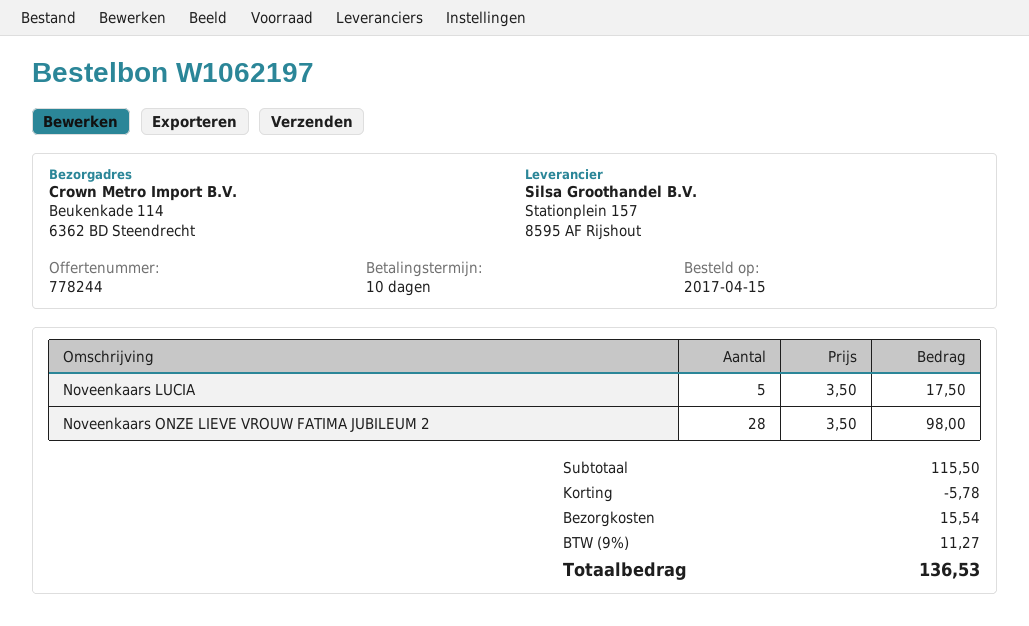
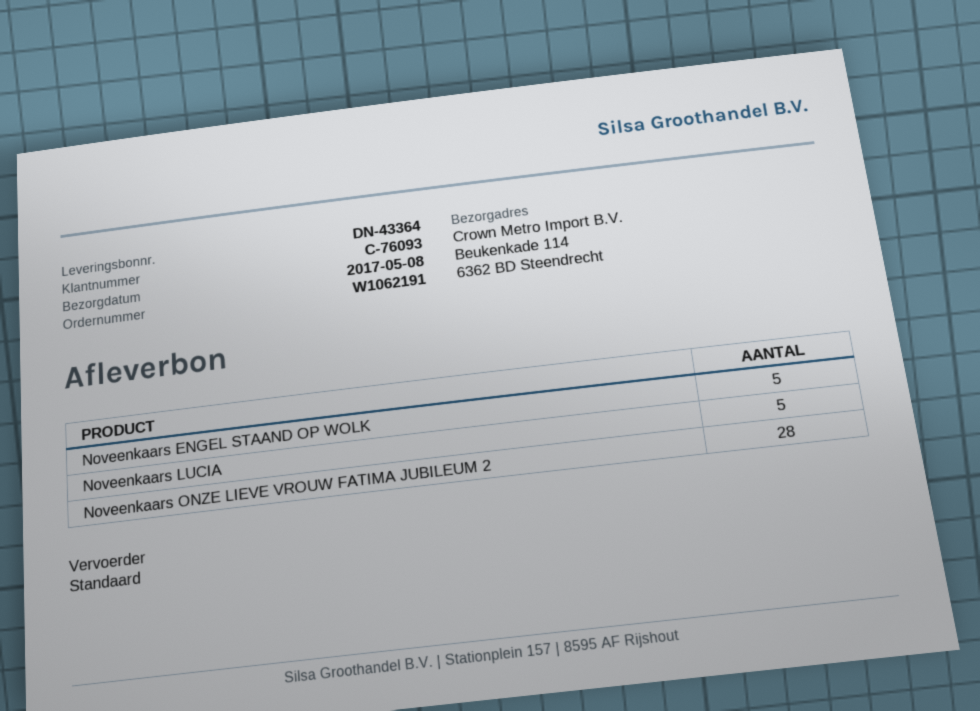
order number: W1062197 -> W1062191
Noveenkaars ENGEL STAAND OP WOLK: none -> 5

